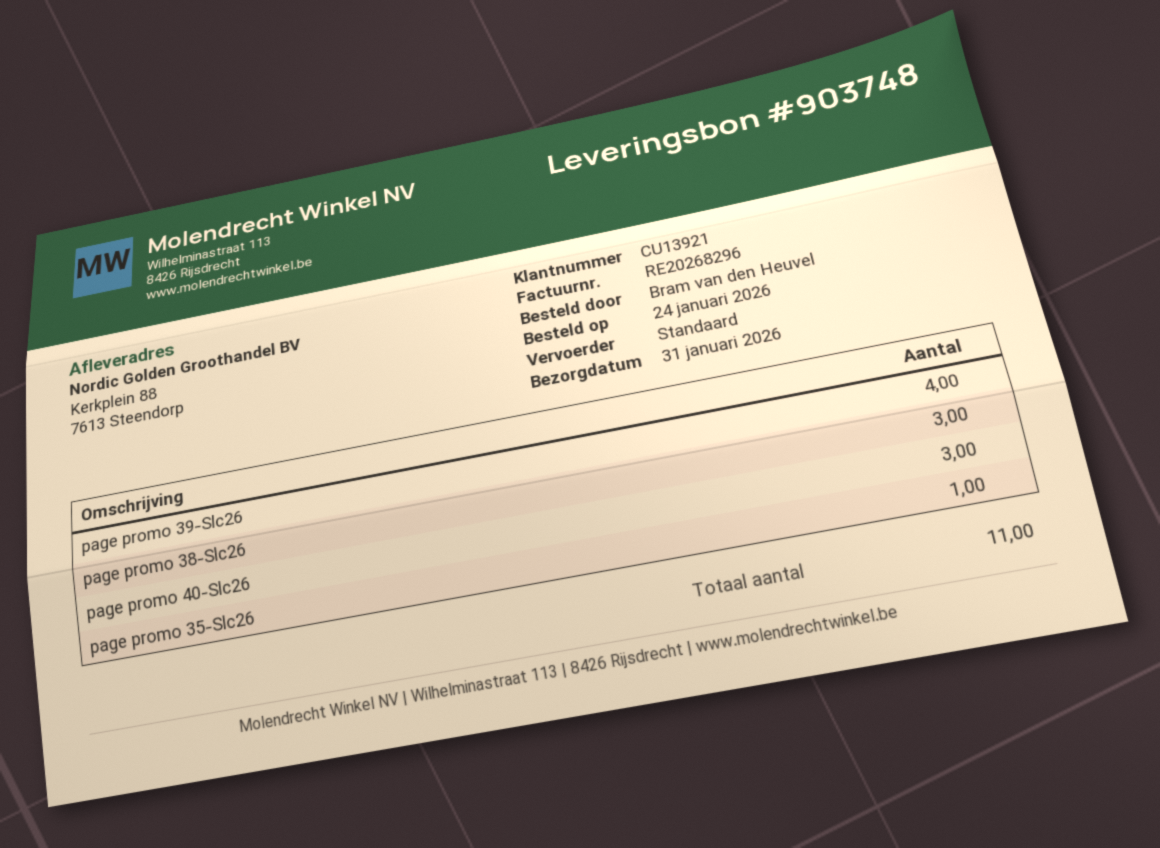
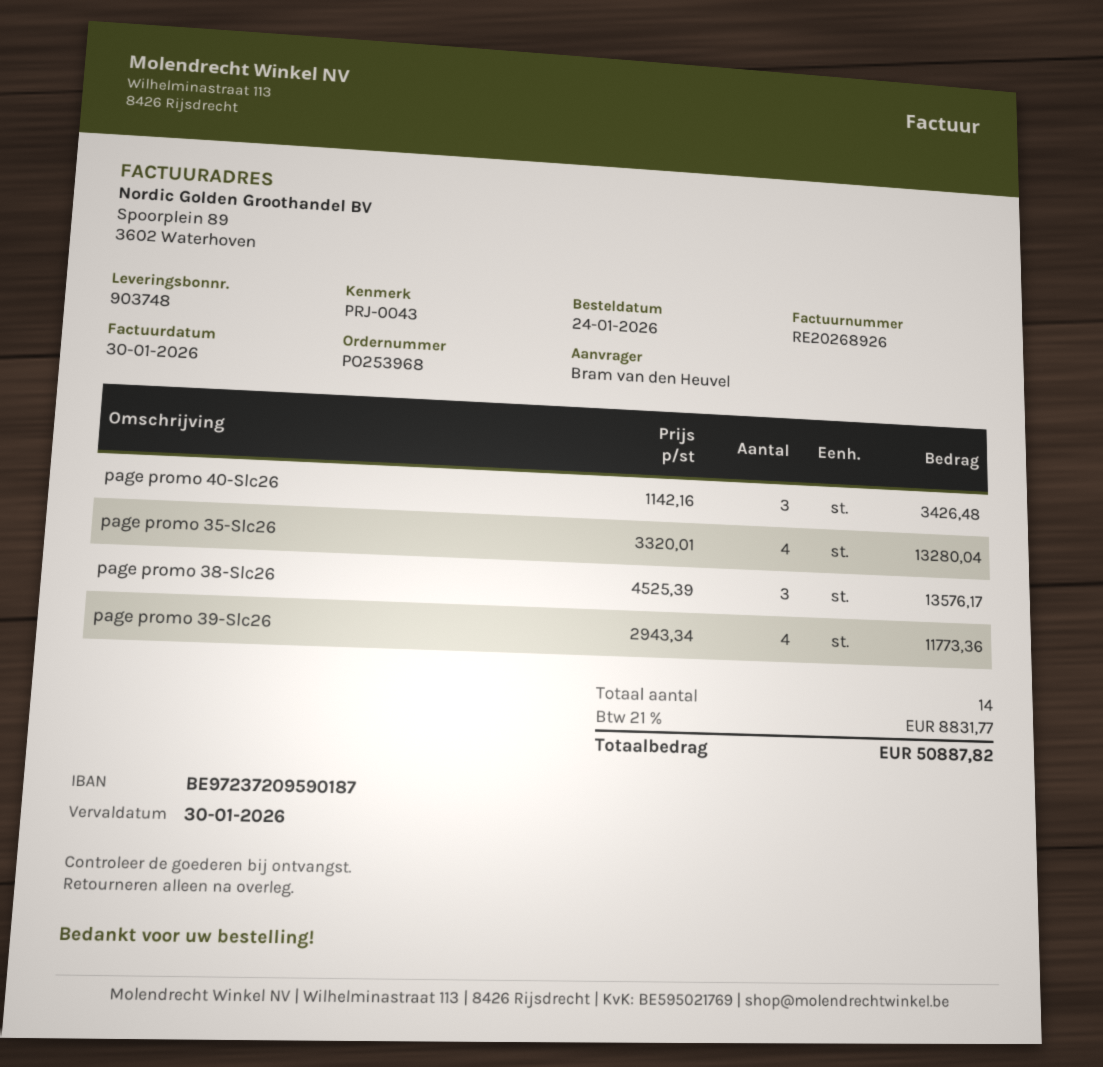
invoice number: RE20268296 -> RE20268926
page promo 35-Slc26: 1 -> 4
total quantity: 11 -> 14

